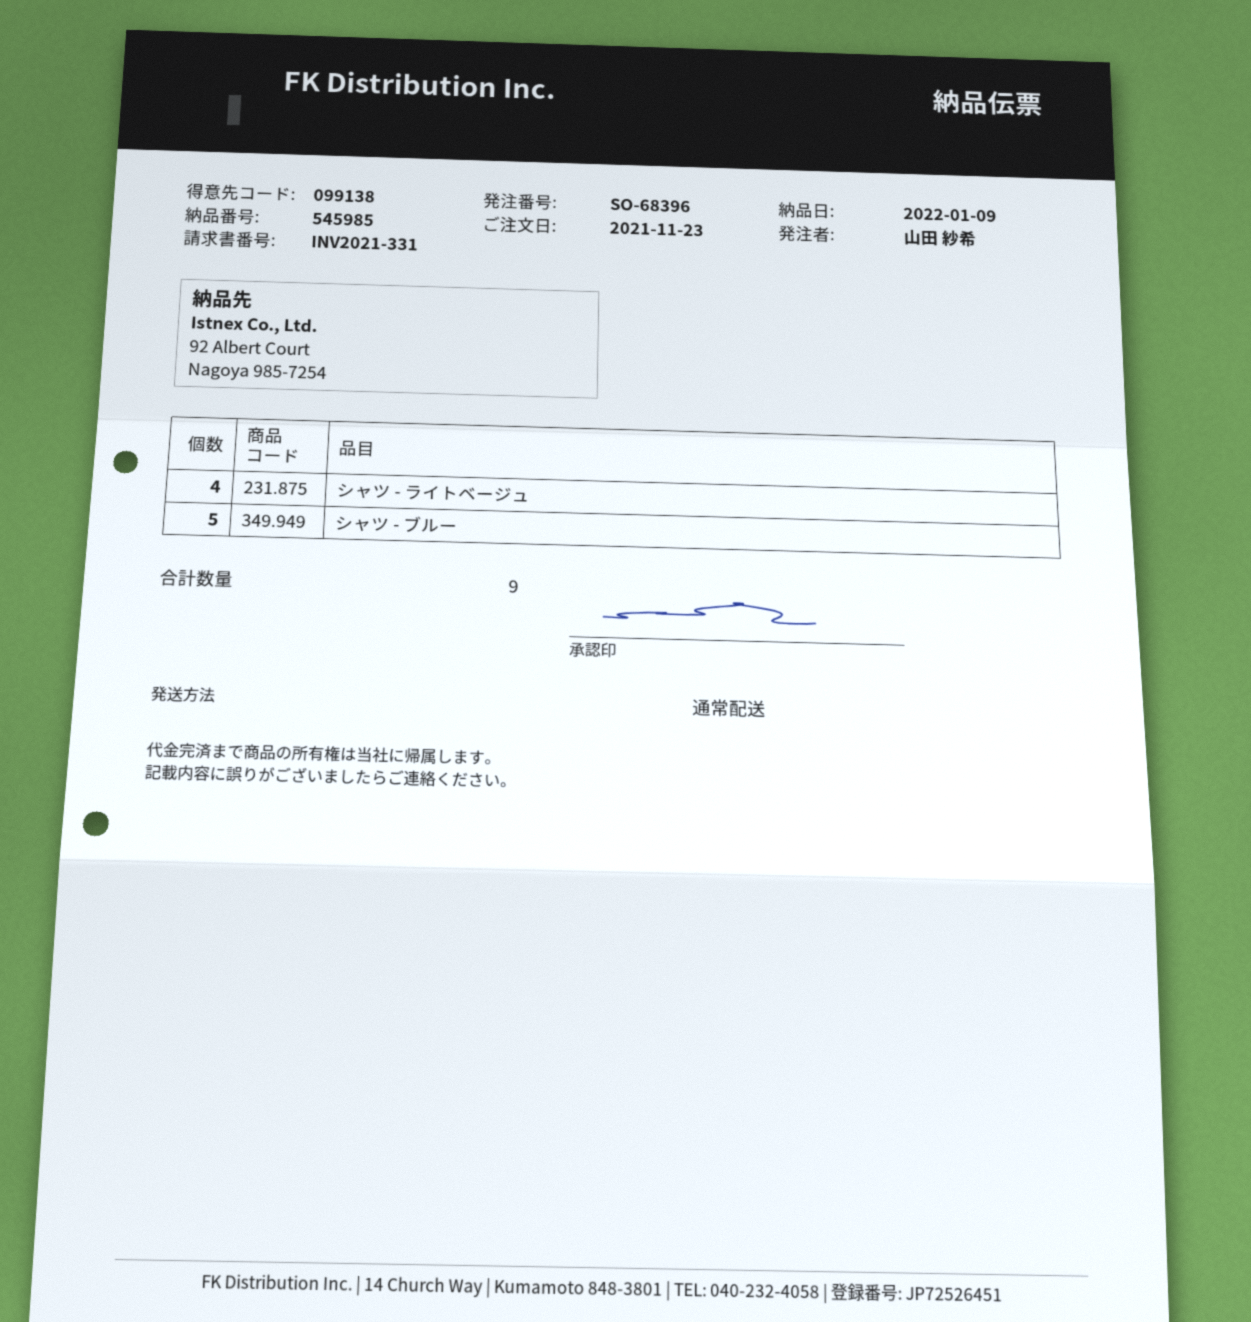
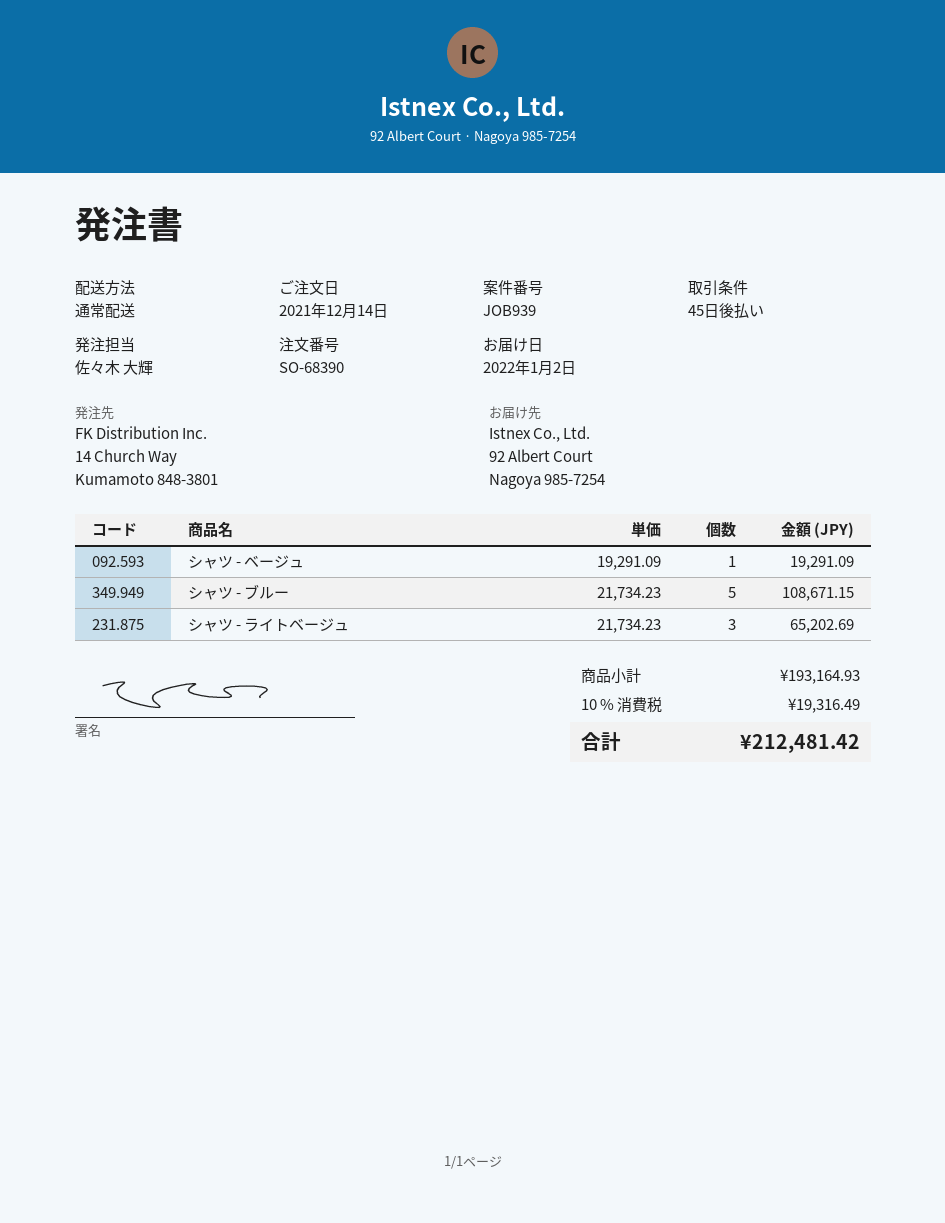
order number: SO-68396 -> SO-68390
order date: 2021-11-23 -> 2021-12-14
delivery date: 2022-01-09 -> 2022-01-02
ordered by: 山田 紗希 -> 佐々木 大輝
シャツ - ライトベージュ: 4 -> 3
シャツ - ベージュ: none -> 1

